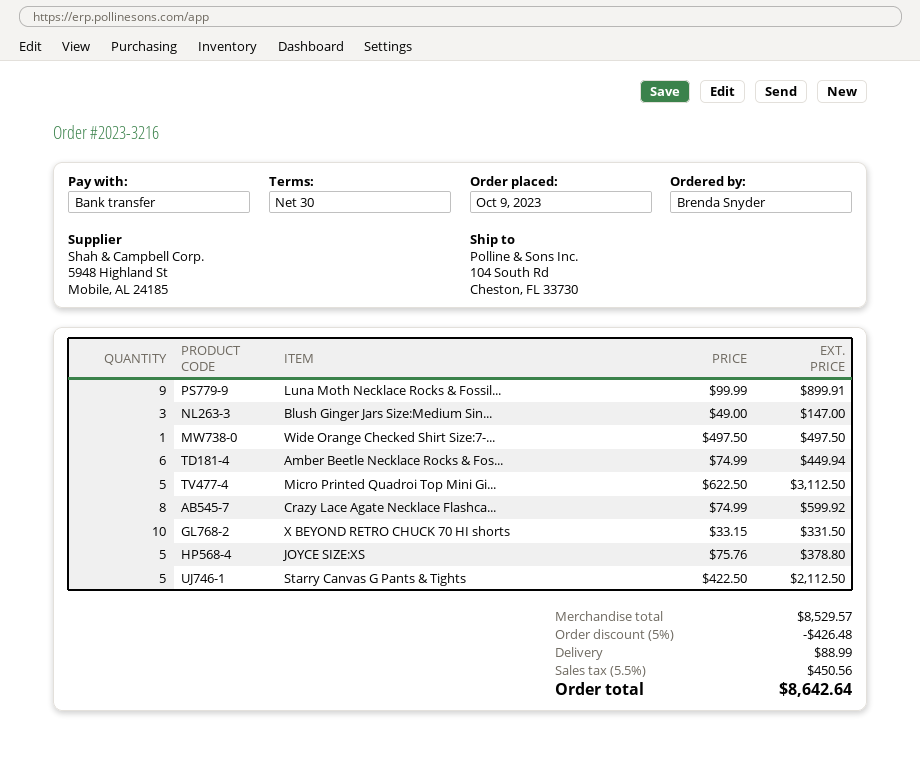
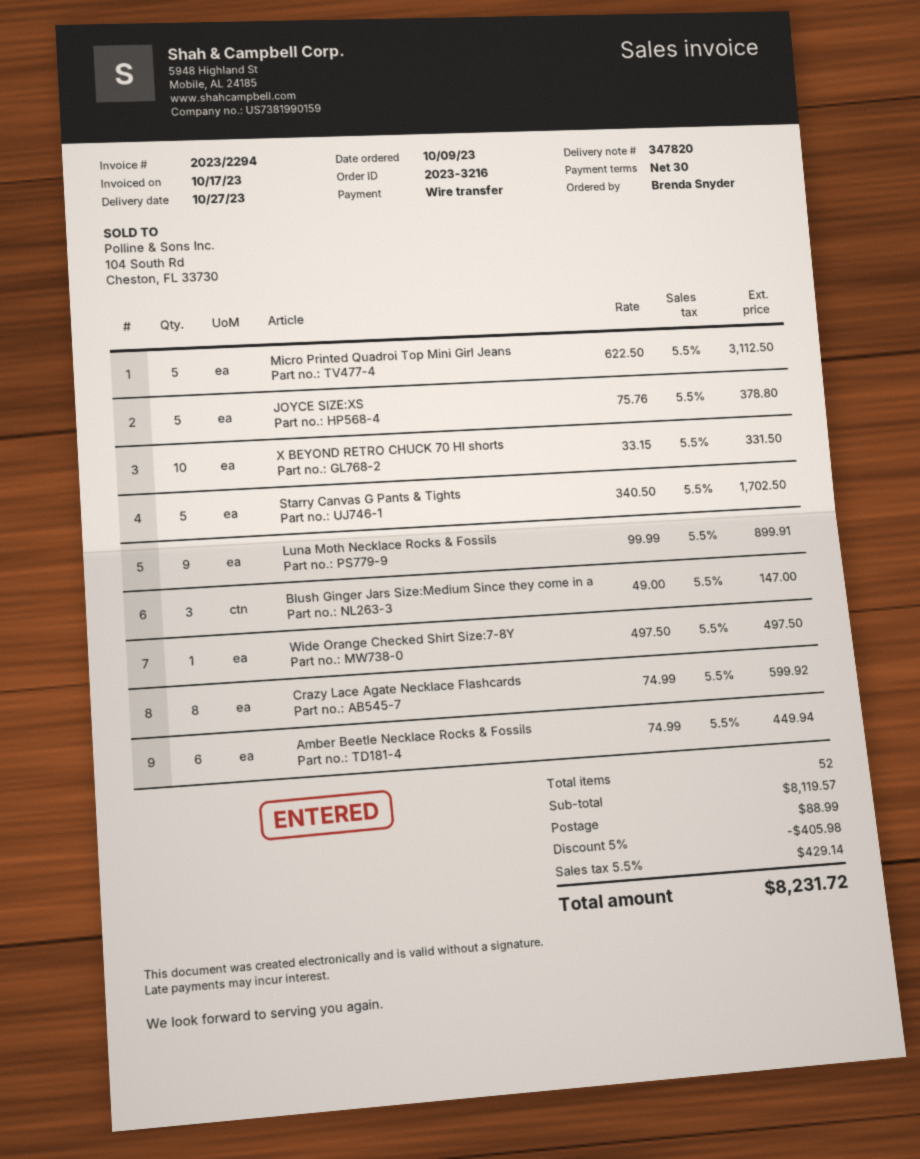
Starry Canvas G Pants & Tights: 5 x 422.50 = 2112.50 -> 5 x 340.50 = 1702.50
subtotal: 8529.57 -> 8119.57
discount: 5% = 426.48 -> 5% = 405.98
tax: 5.5% = 450.56 -> 5.5% = 429.14
total: 8642.64 -> 8231.72

